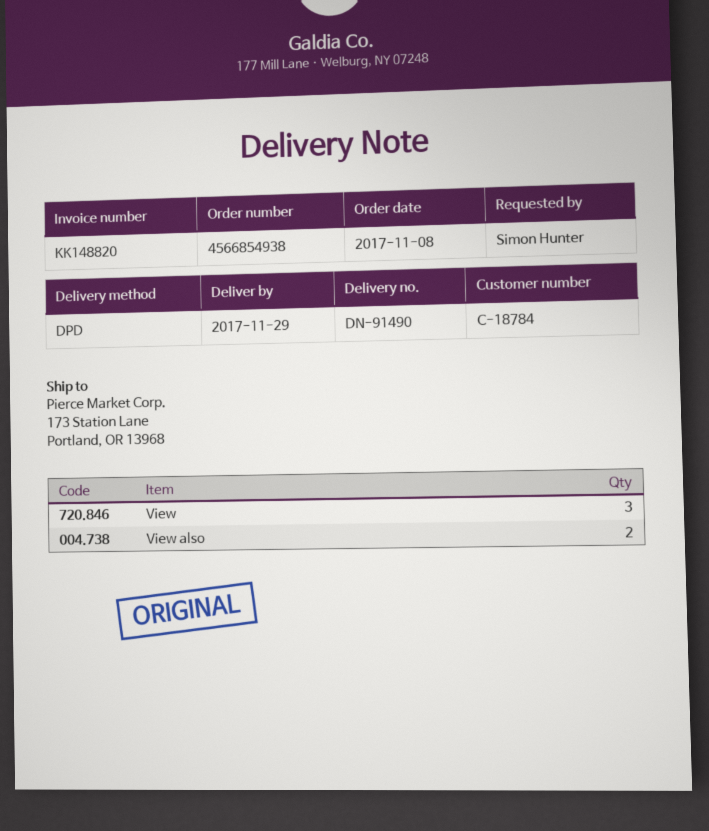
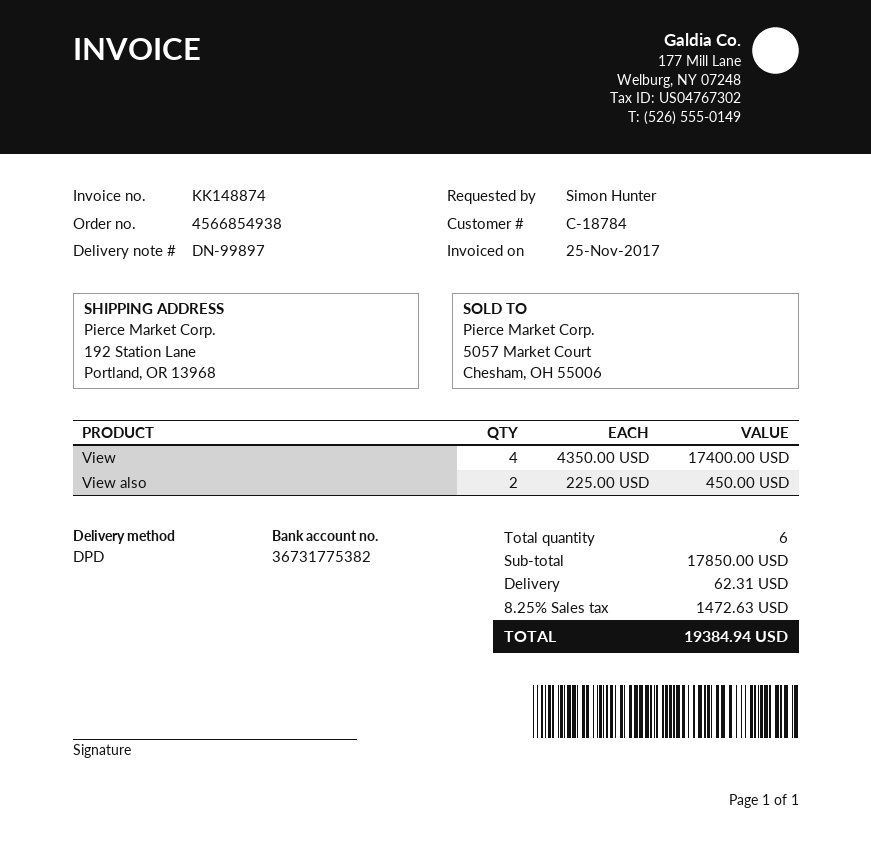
delivery note number: DN-91490 -> DN-99897
invoice number: KK148820 -> KK148874
ship to: 173 Station Lane, Portland, OR 13968 -> 192 Station Lane, Portland, OR 13968
View: 3 -> 4

